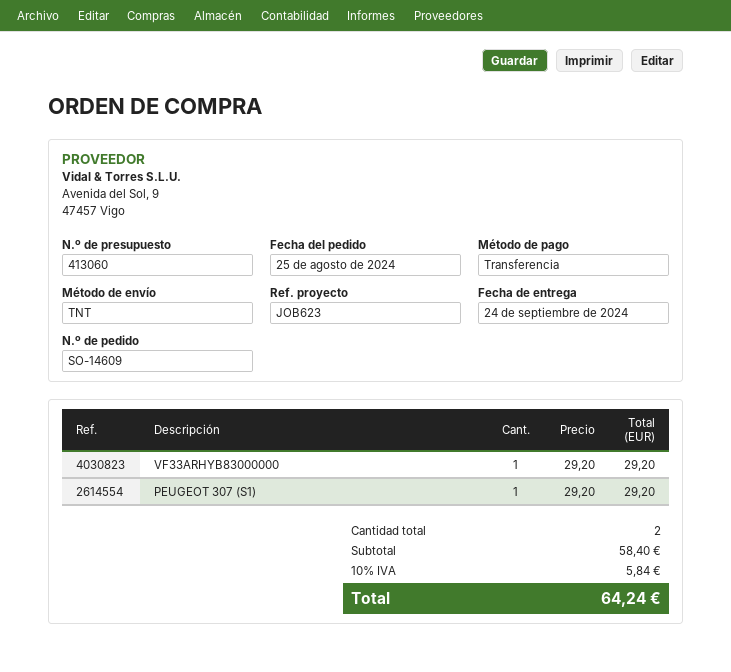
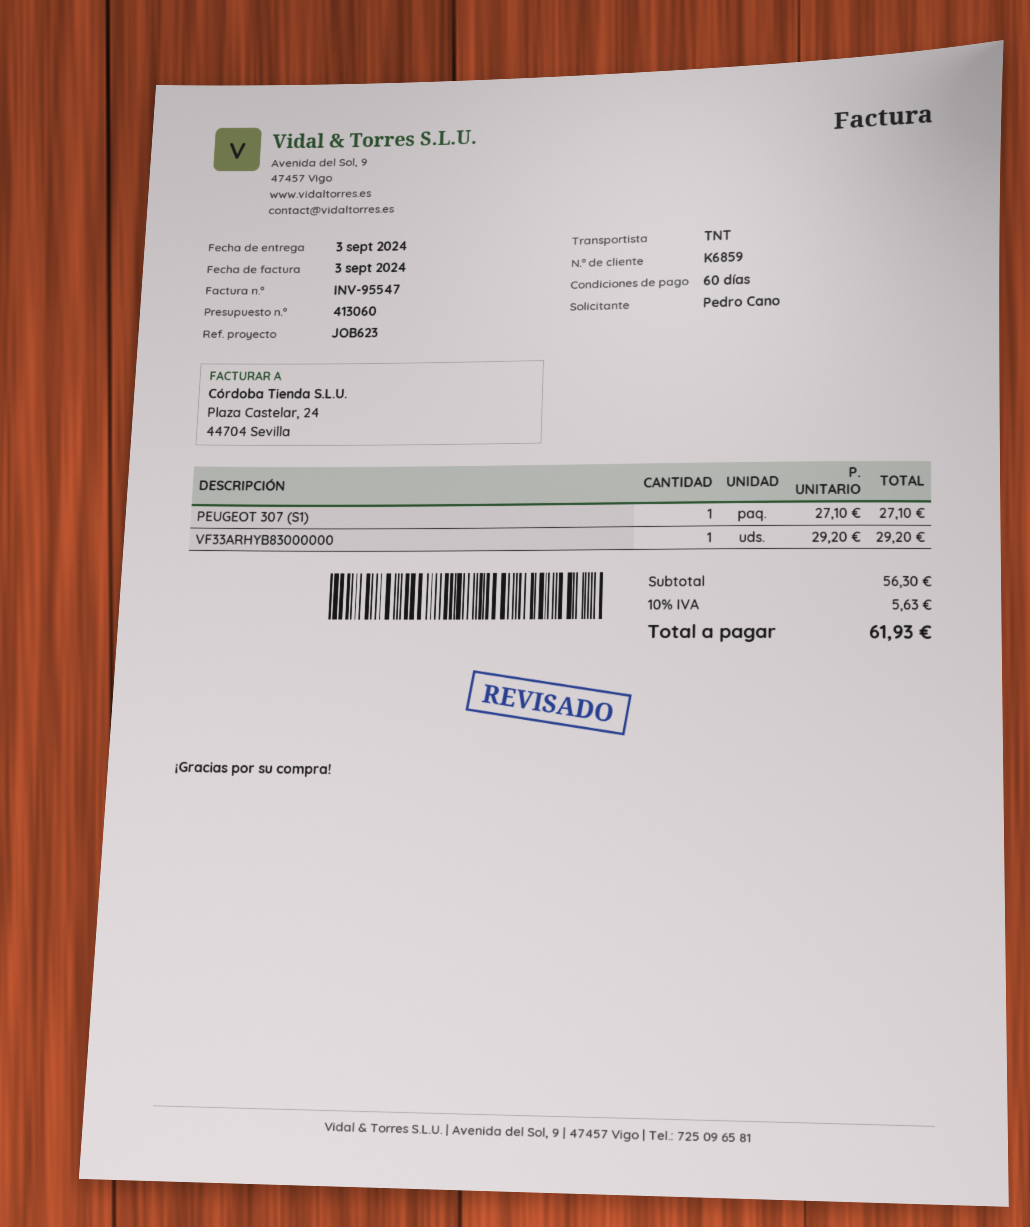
delivery date: 2024-09-24 -> 2024-09-03
PEUGEOT 307 (S1): 1 x 29.20 = 29.20 -> 1 x 27.10 = 27.10
subtotal: 58.40 -> 56.30
tax: 10% = 5.84 -> 10% = 5.63
total: 64.24 -> 61.93

